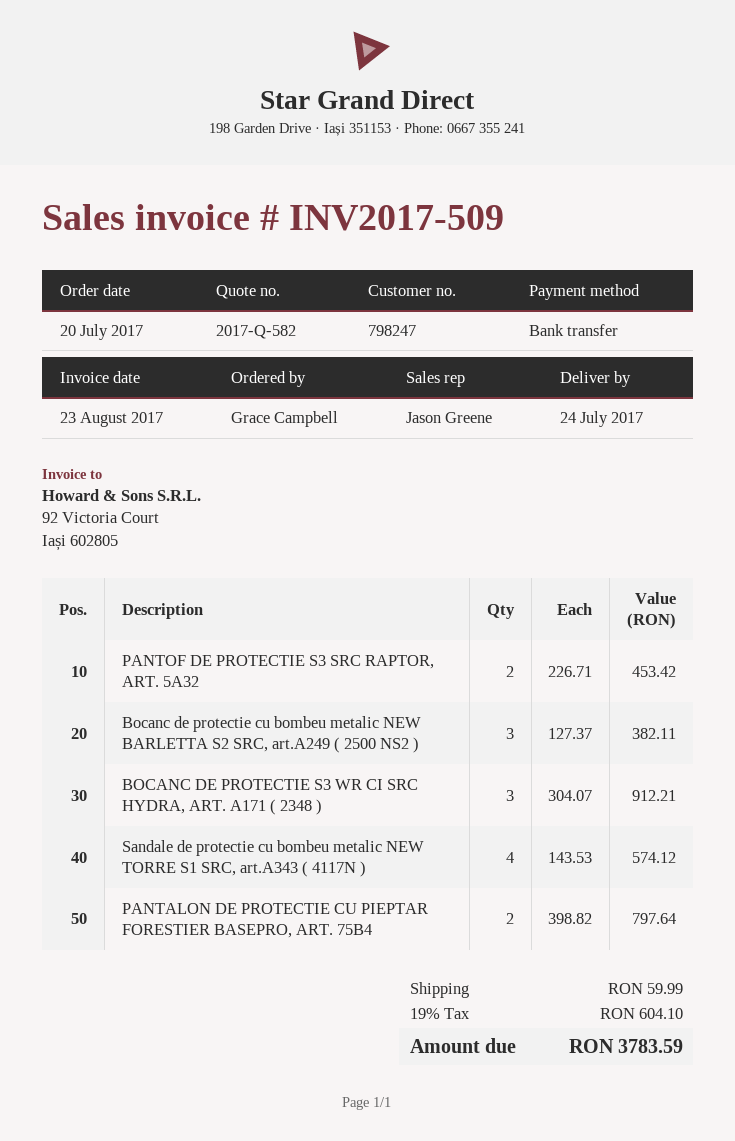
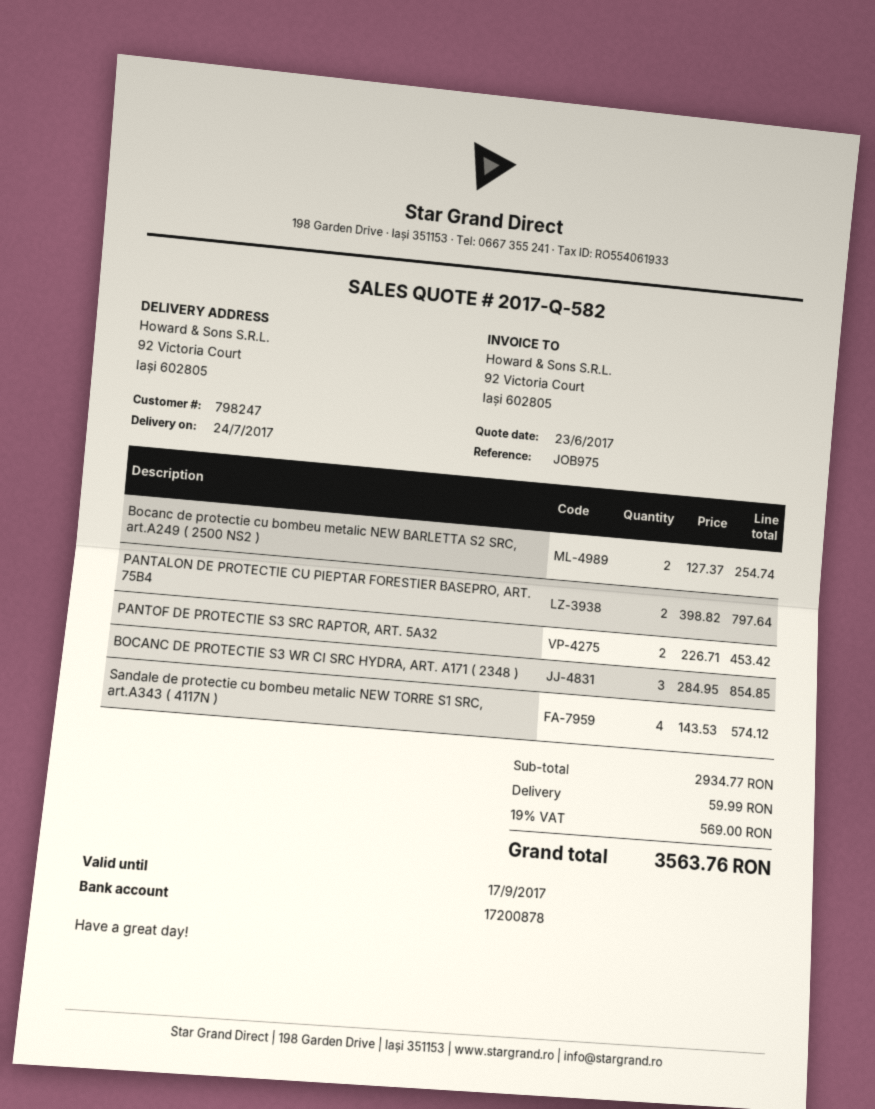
Bocanc de protectie cu bombeu metalic NEW BARLETTA S2 SRC, art.A249 ( 2500 NS2 ): 3 x 127.37 = 382.11 -> 2 x 127.37 = 254.74
BOCANC DE PROTECTIE S3 WR CI SRC HYDRA, ART. A171 ( 2348 ): 3 x 304.07 = 912.21 -> 3 x 284.95 = 854.85
tax: 19% = 604.10 -> 19% = 569.00
total: 3783.59 -> 3563.76

